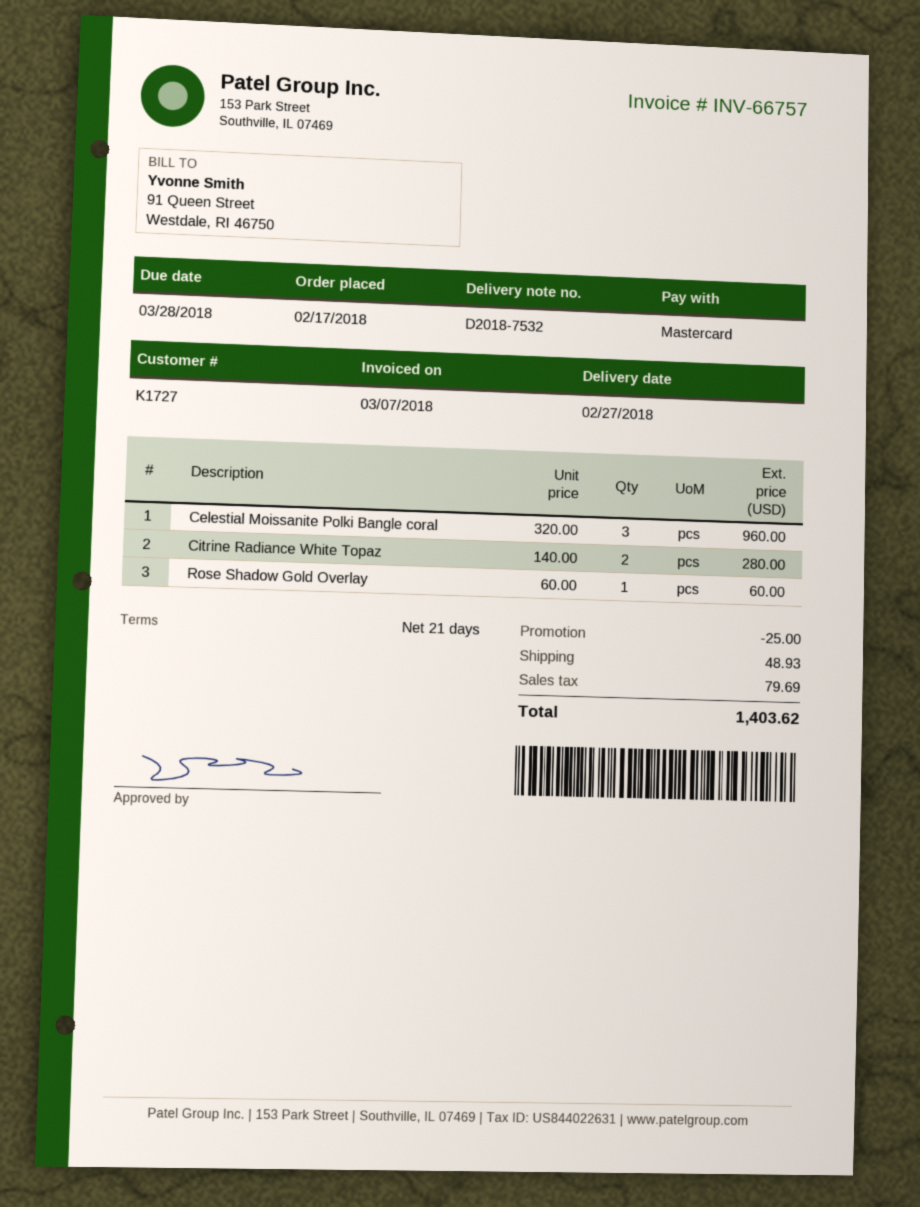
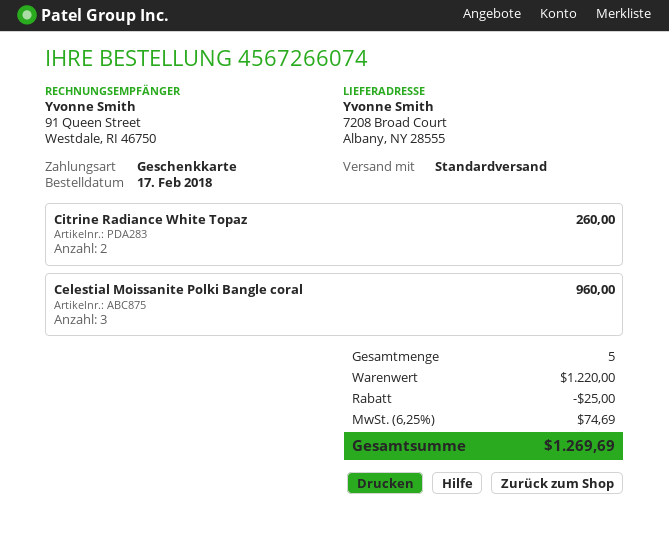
payment method: Mastercard -> gift card
Citrine Radiance White Topaz: 2 for 280.00 -> 2 for 260.00
Rose Shadow Gold Overlay: 1 for 60.00 -> none
shipping: 48.93 -> none
tax: 79.69 -> 74.69
total: 1403.62 -> 1269.69

